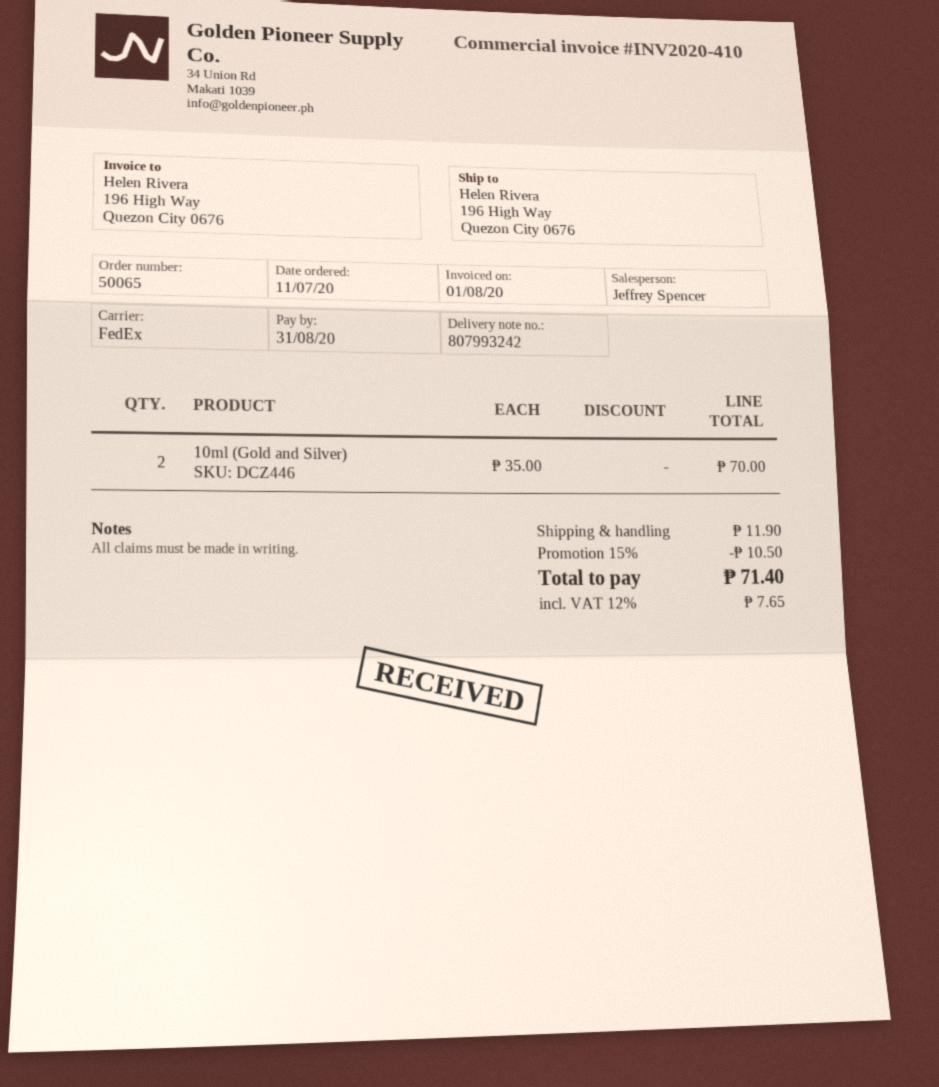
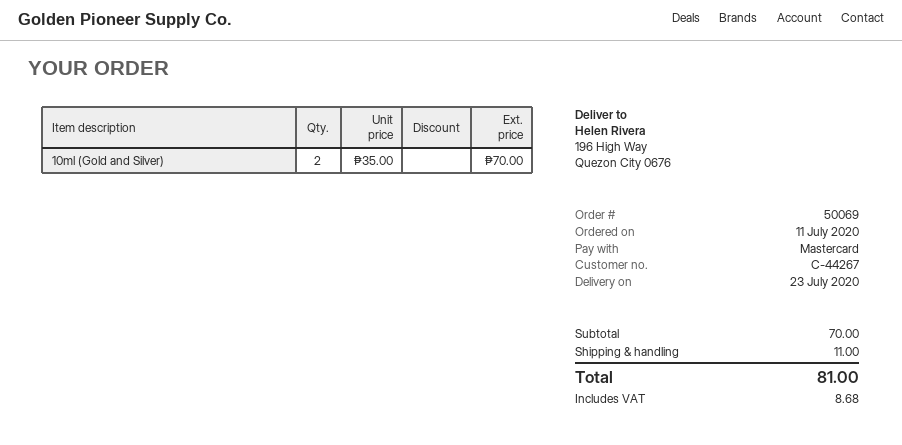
order number: 50065 -> 50069
discount: 15% = 10.50 -> none
shipping: 11.90 -> 11.00
tax: 7.65 -> 8.68
total: 71.40 -> 81.00

